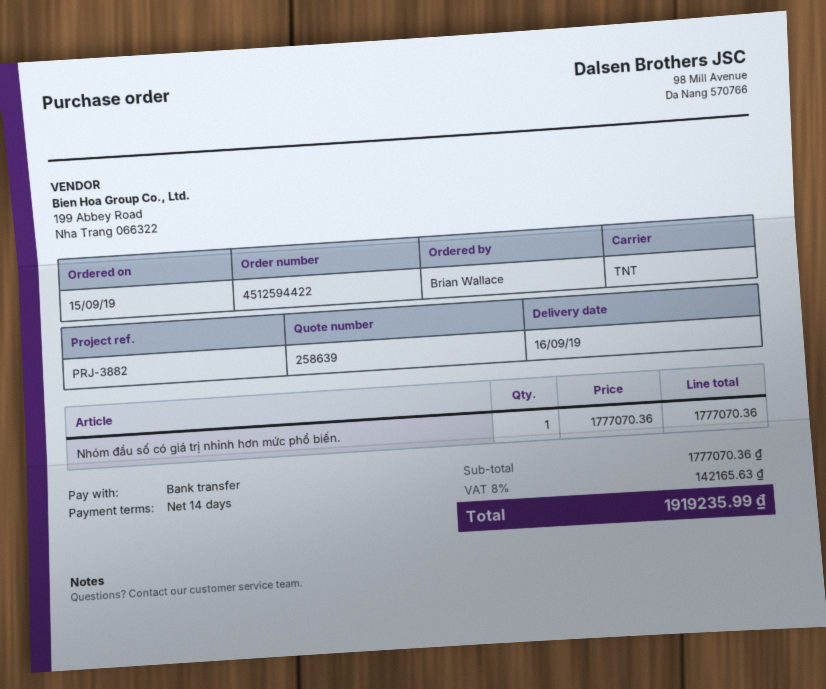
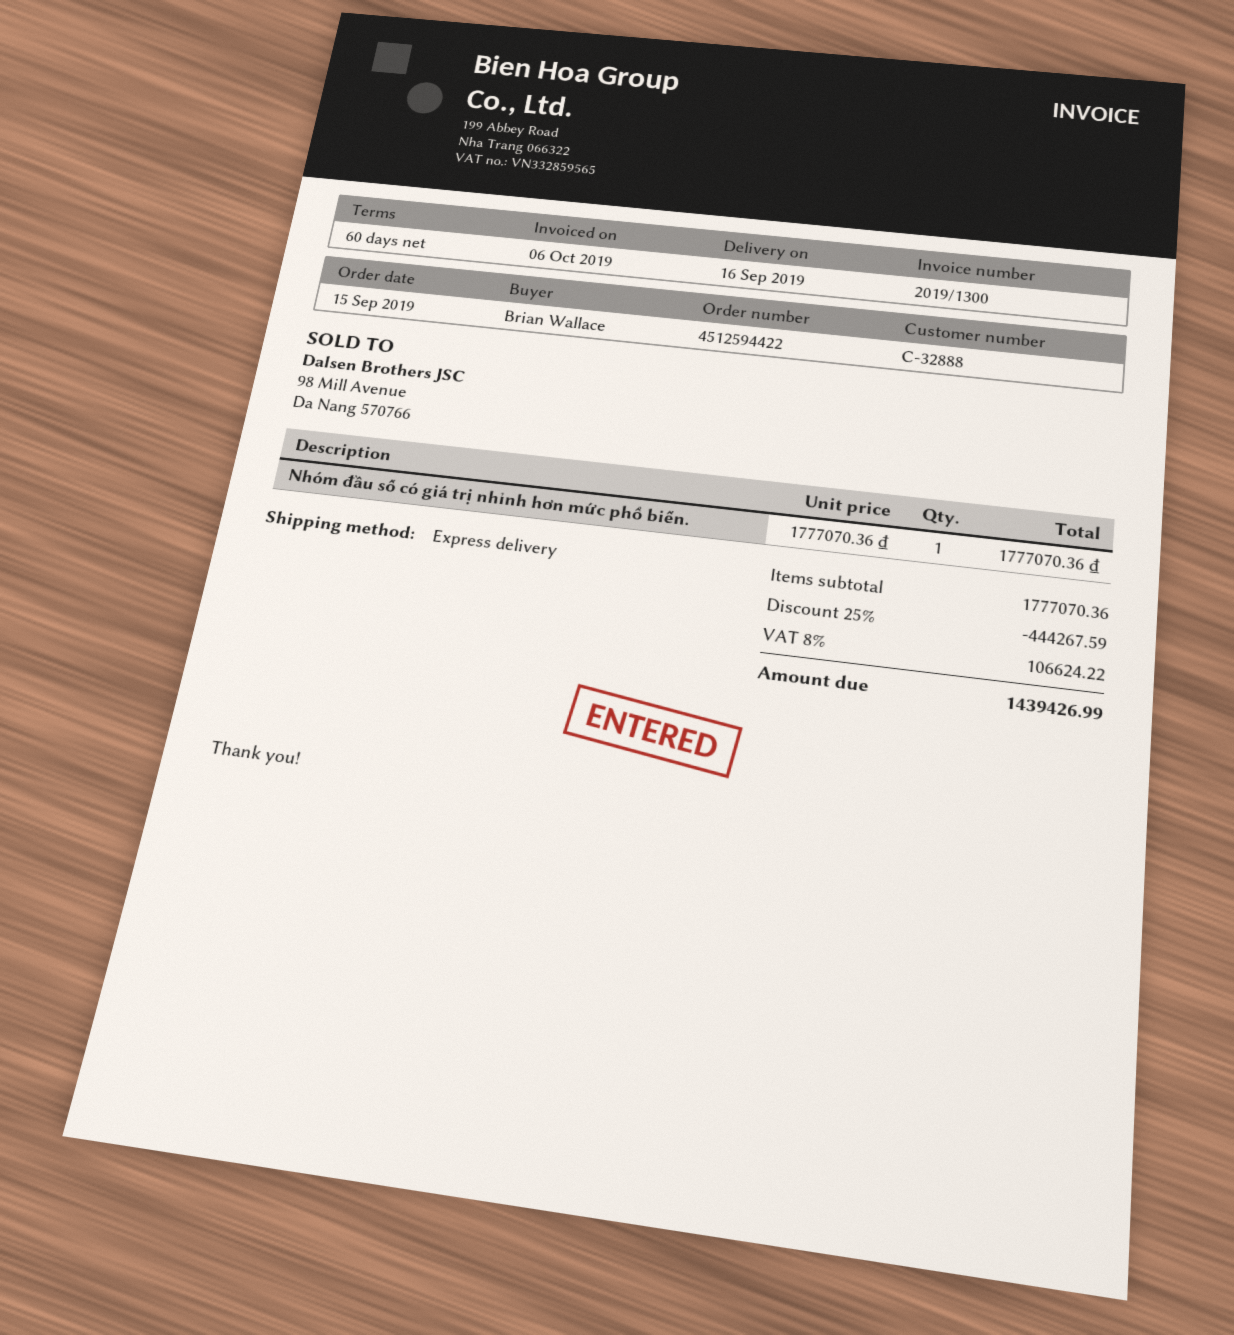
payment terms: 14 days -> 60 days
shipping method: TNT -> express
discount: none -> 25% = 444267.59
tax: 8% = 142165.63 -> 8% = 106624.22
total: 1919235.99 -> 1439426.99

